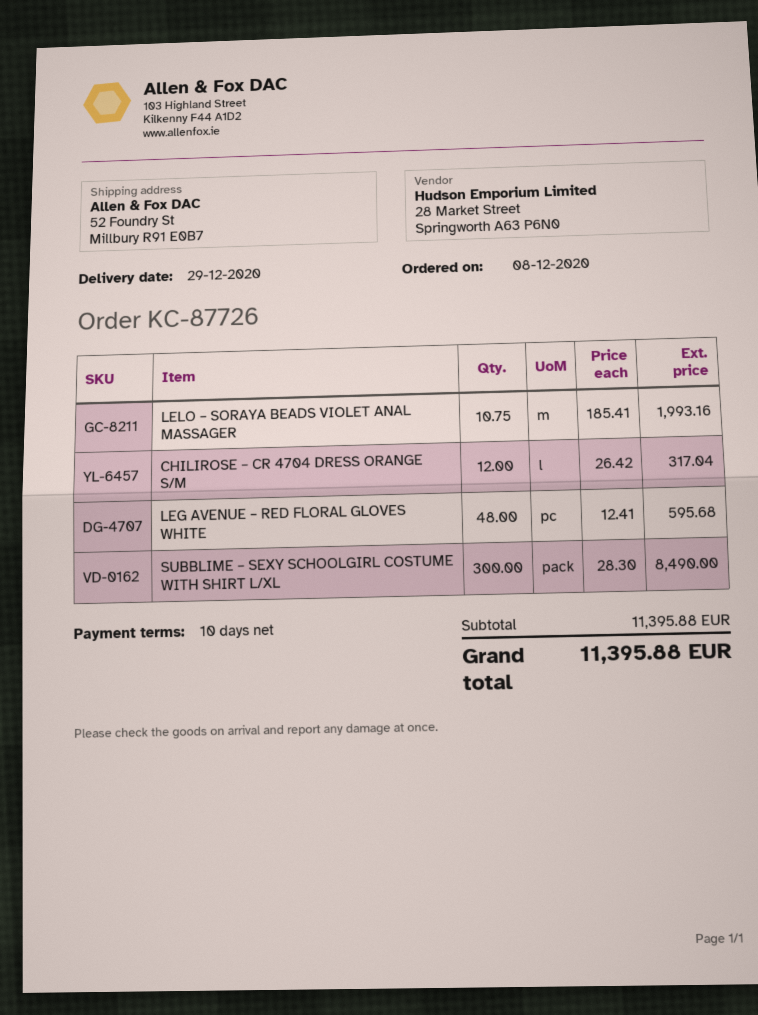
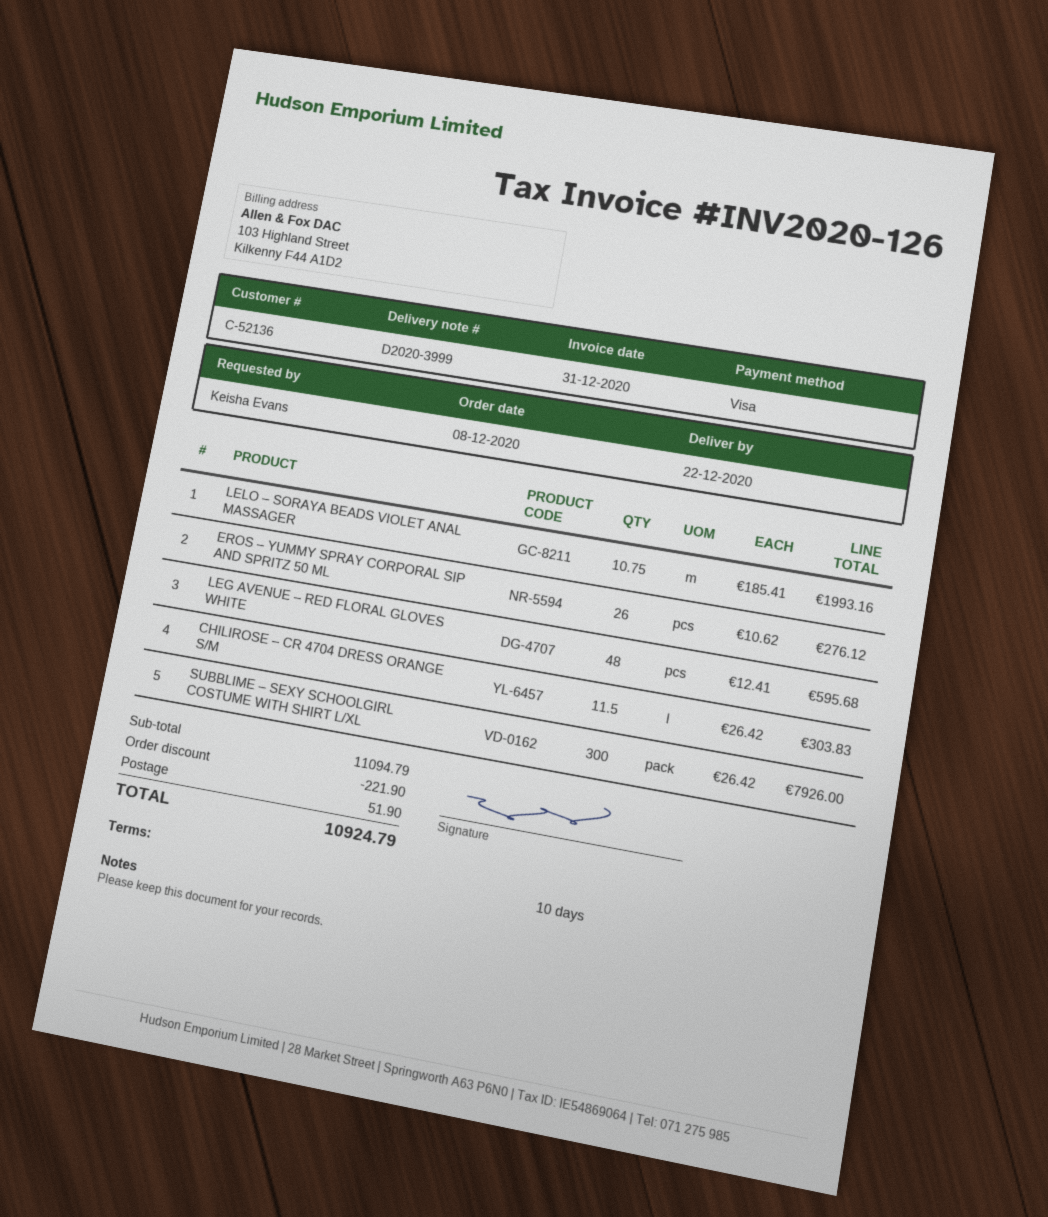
delivery date: 2020-12-29 -> 2020-12-22
CHILIROSE – CR 4704 DRESS ORANGE S/M: 12 x 26.42 = 317.04 -> 11.5 x 26.42 = 303.83
SUBBLIME – SEXY SCHOOLGIRL COSTUME WITH SHIRT L/XL: 300 x 28.30 = 8490.00 -> 300 x 26.42 = 7926.00
EROS – YUMMY SPRAY CORPORAL SIP AND SPRITZ 50 ML: none -> 26 x 10.62 = 276.12
subtotal: 11395.88 -> 11094.79
discount: none -> 221.90
shipping: none -> 51.90
total: 11395.88 -> 10924.79

